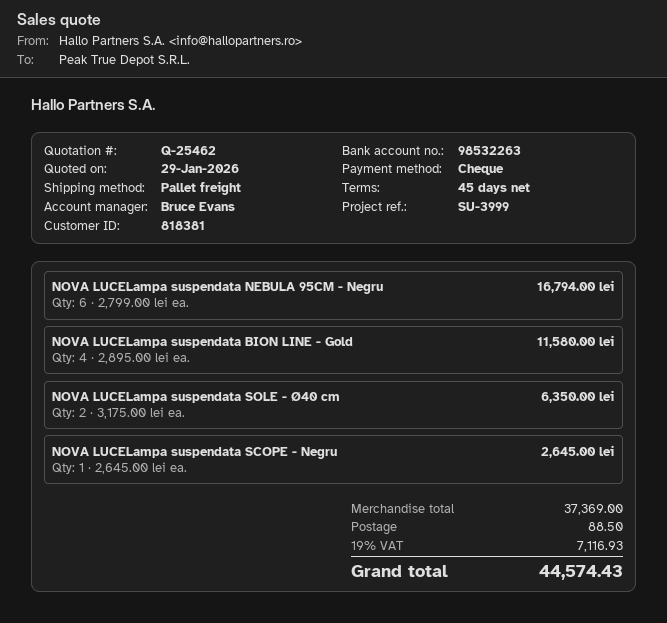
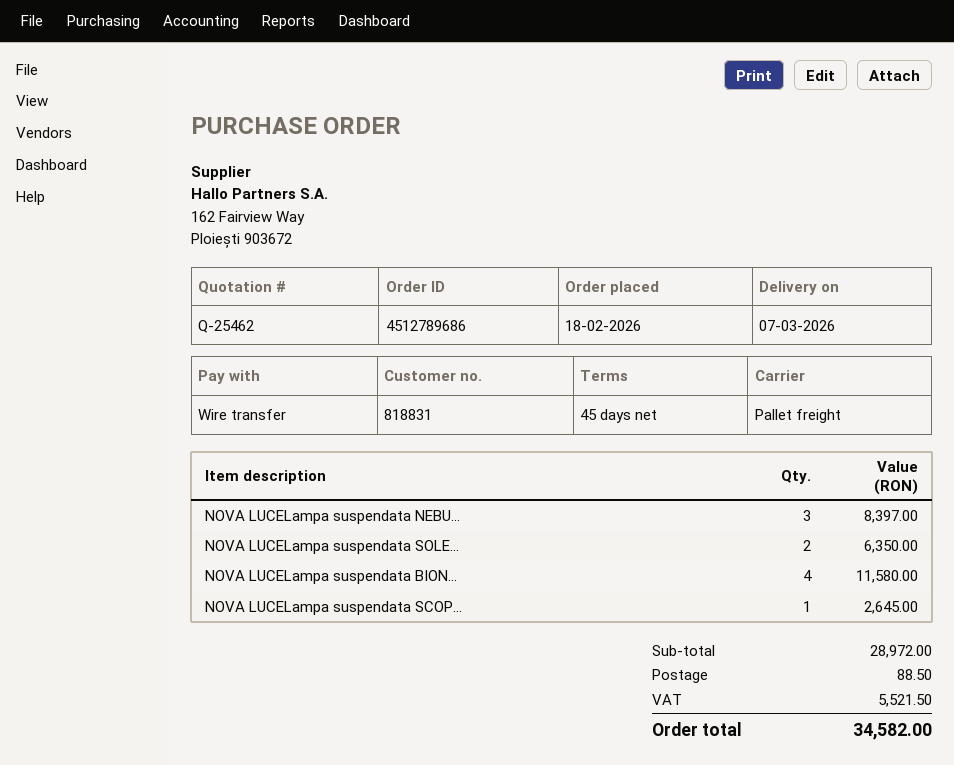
customer number: 818381 -> 818831
payment method: cheque -> bank transfer
NOVA LUCELampa suspendata NEBULA 95CM - Negru: 6 for 16794.00 -> 3 for 8397.00
subtotal: 37369.00 -> 28972.00
tax: 7116.93 -> 5521.50
total: 44574.43 -> 34582.00

